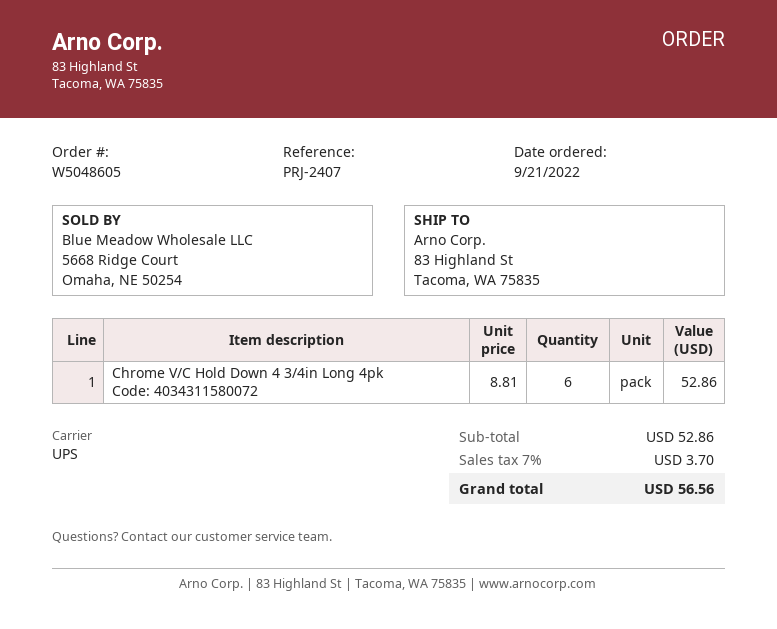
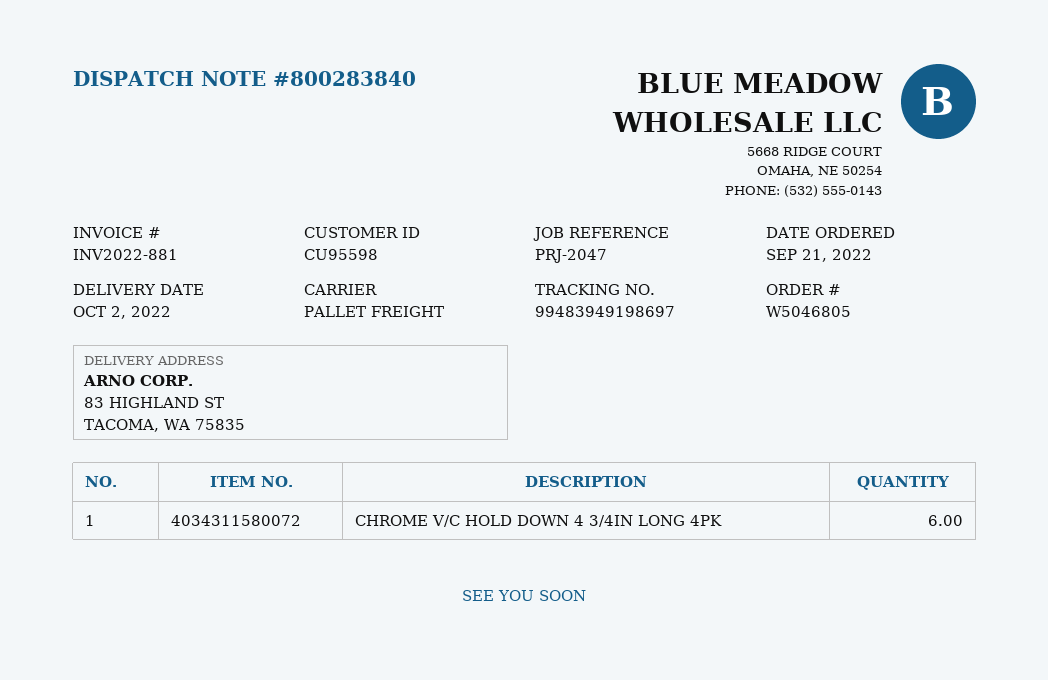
order number: W5048605 -> W5046805
reference: PRJ-2407 -> PRJ-2047
shipping method: UPS -> pallet freight

